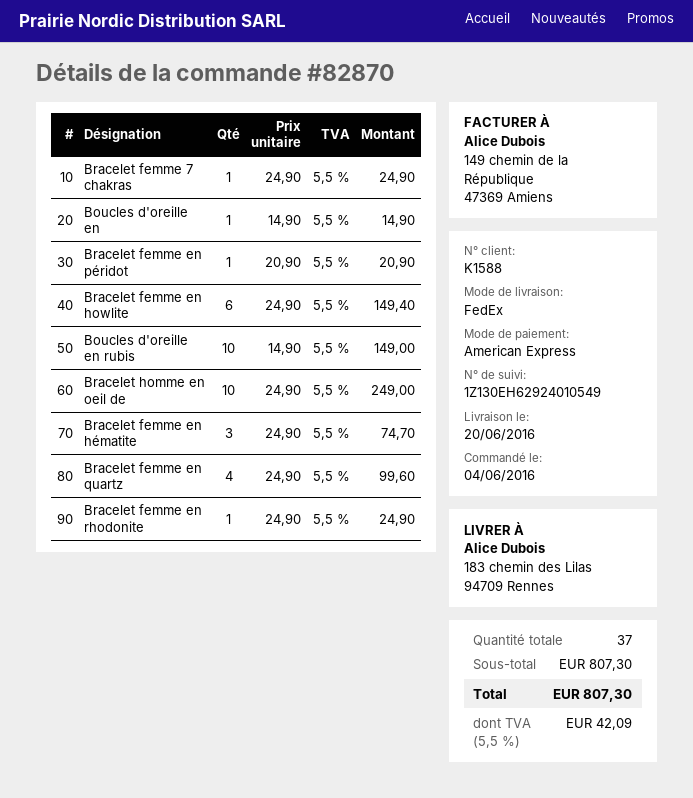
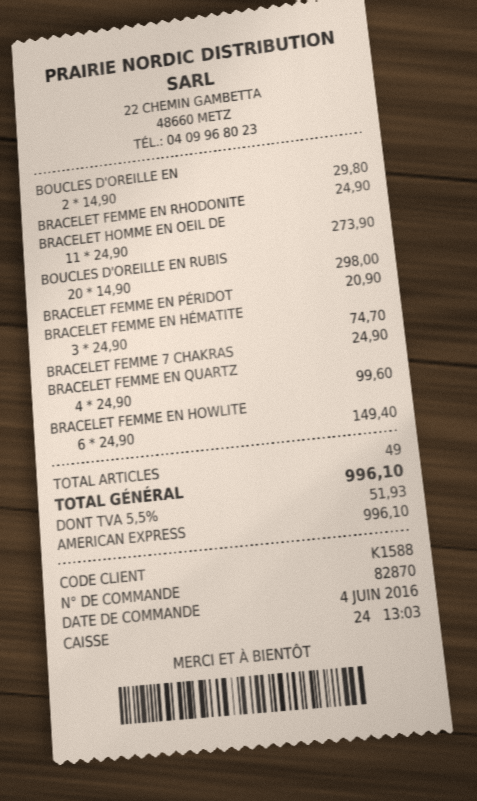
Boucles d'oreille en: 1 x 14.90 = 14.90 -> 2 x 14.90 = 29.80
Boucles d'oreille en rubis: 10 x 14.90 = 149.00 -> 20 x 14.90 = 298.00
Bracelet homme en oeil de: 10 x 24.90 = 249.00 -> 11 x 24.90 = 273.90
total quantity: 37 -> 49
tax: 5.5% = 42.09 -> 5.5% = 51.93
total: 807.30 -> 996.10

